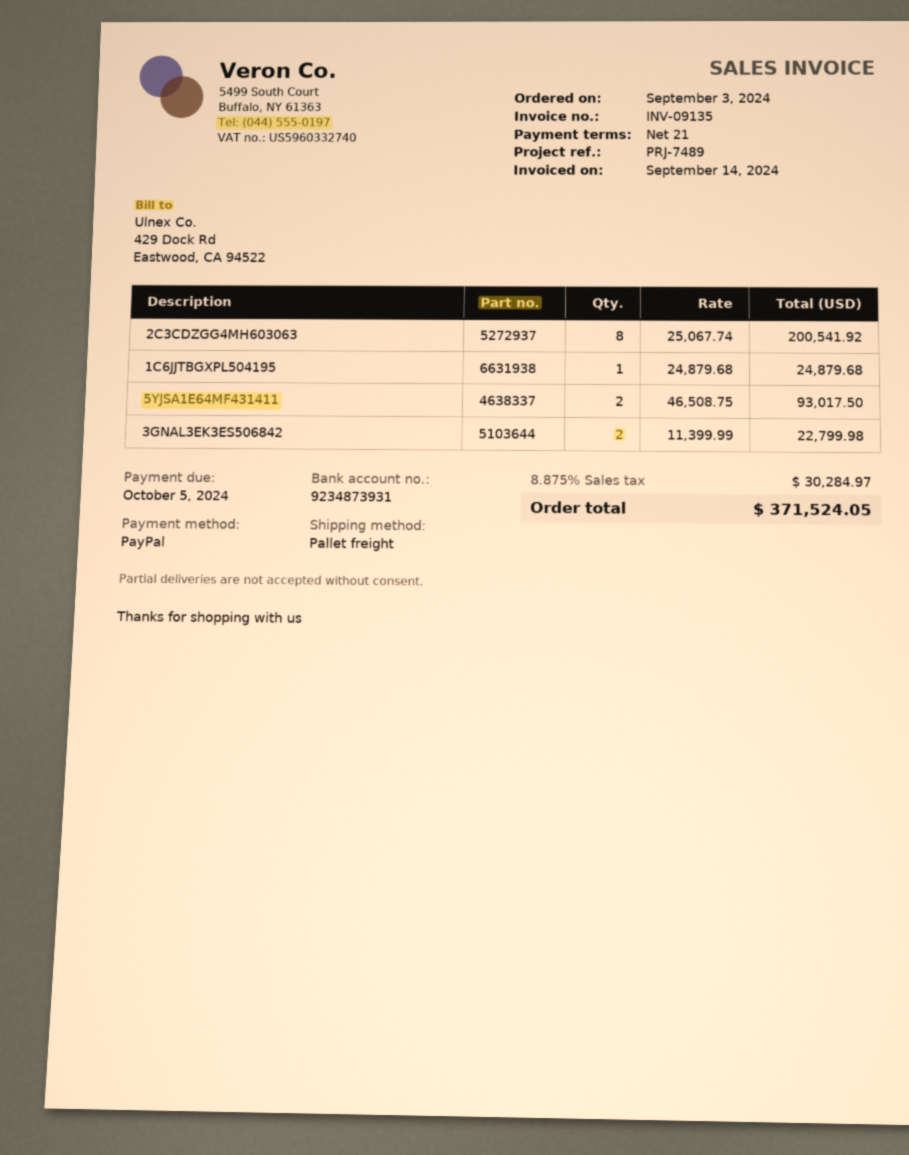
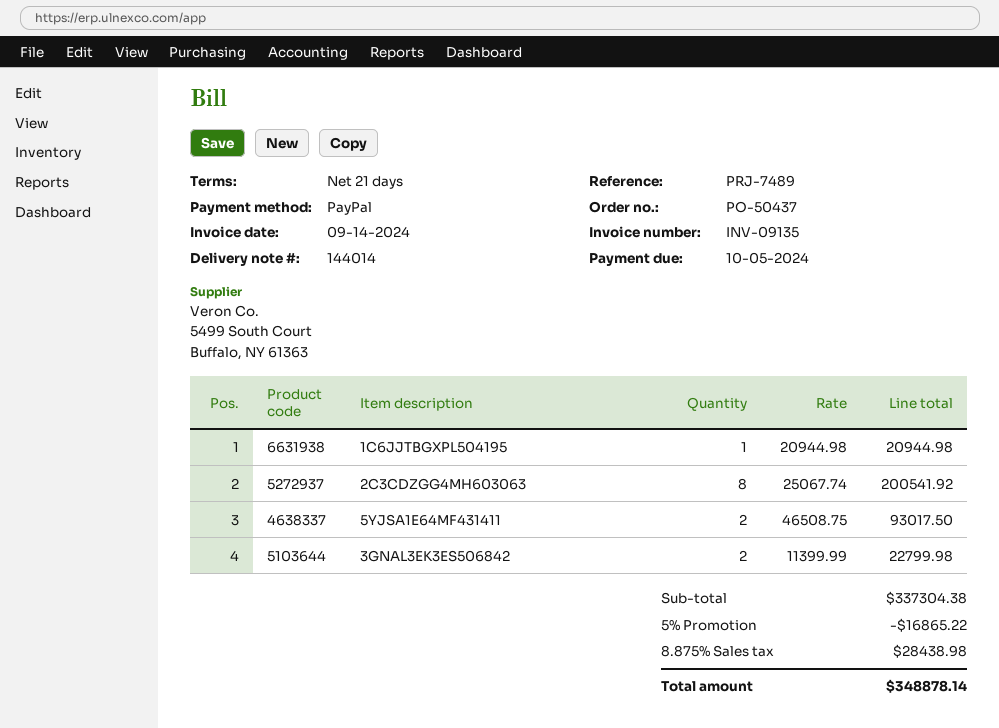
1C6JJTBGXPL504195: 1 x 24879.68 = 24879.68 -> 1 x 20944.98 = 20944.98
discount: none -> 5% = 16865.22
tax: 8.875% = 30284.97 -> 8.875% = 28438.98
total: 371524.05 -> 348878.14

